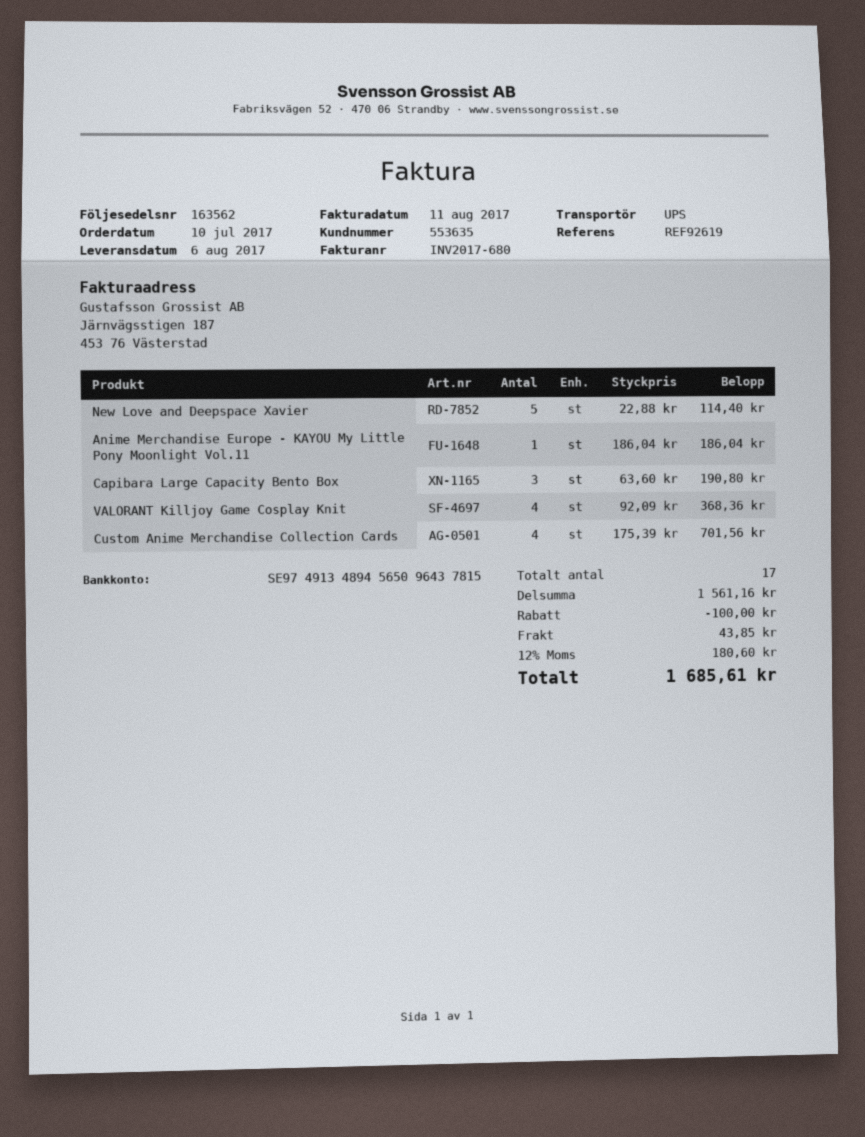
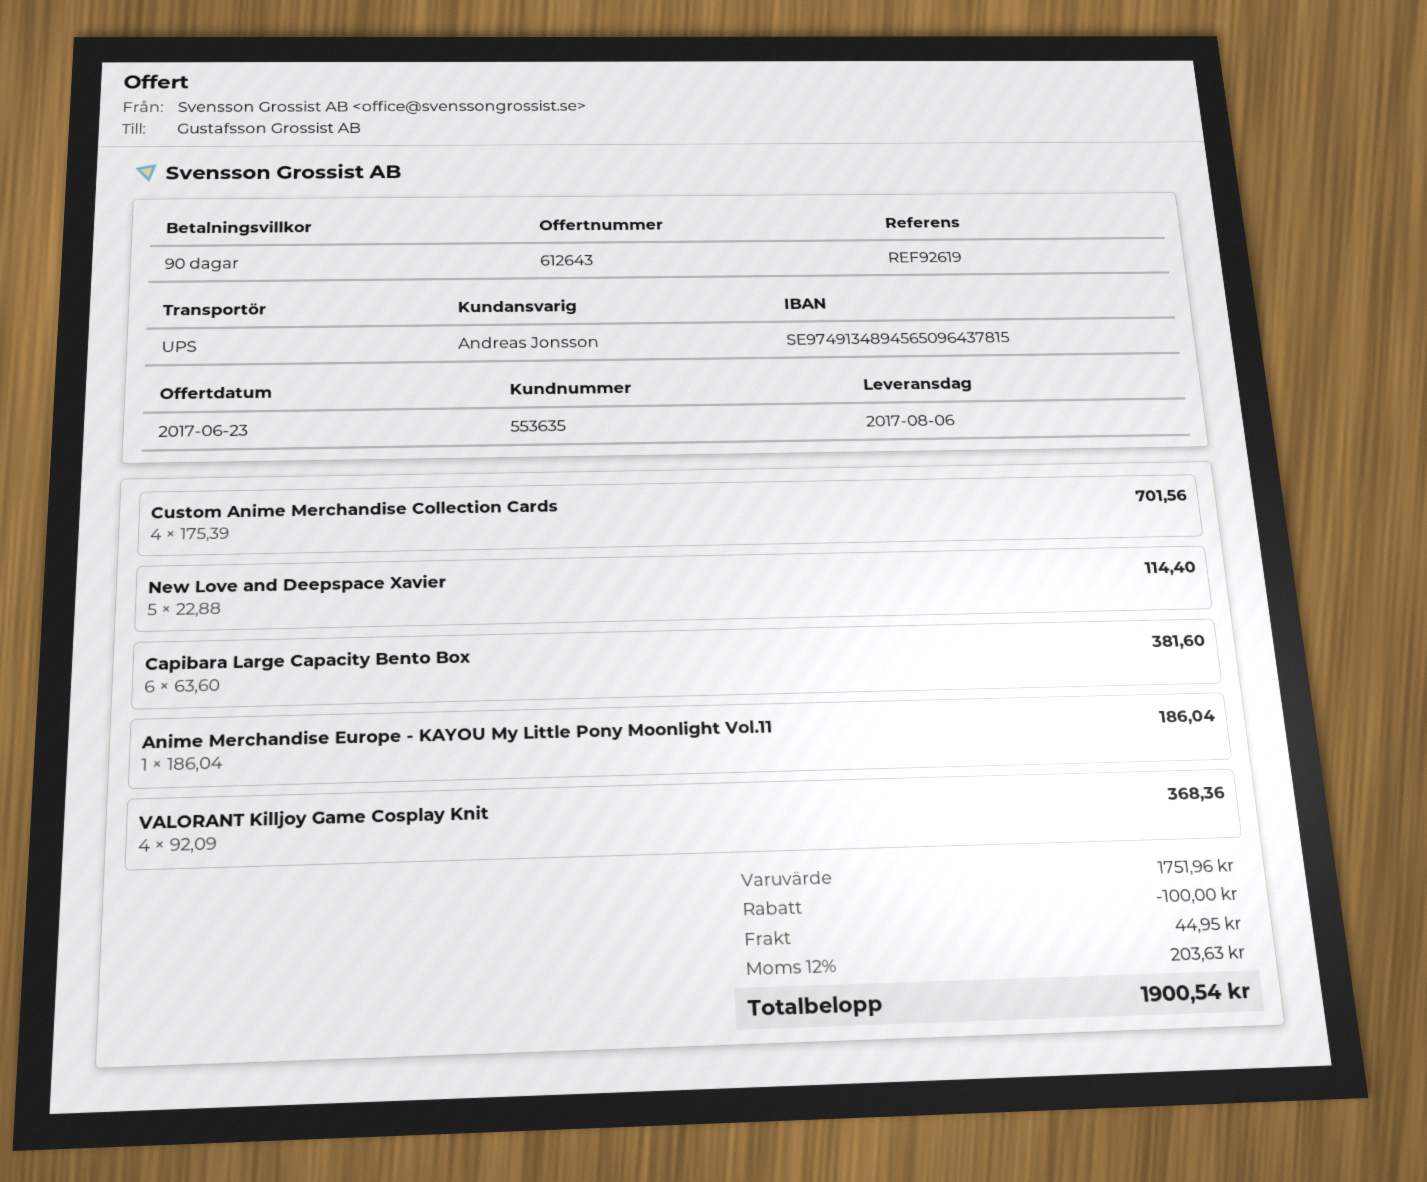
Capibara Large Capacity Bento Box: 3 x 63.60 = 190.80 -> 6 x 63.60 = 381.60
subtotal: 1561.16 -> 1751.96
shipping: 43.85 -> 44.95
tax: 12% = 180.60 -> 12% = 203.63
total: 1685.61 -> 1900.54

